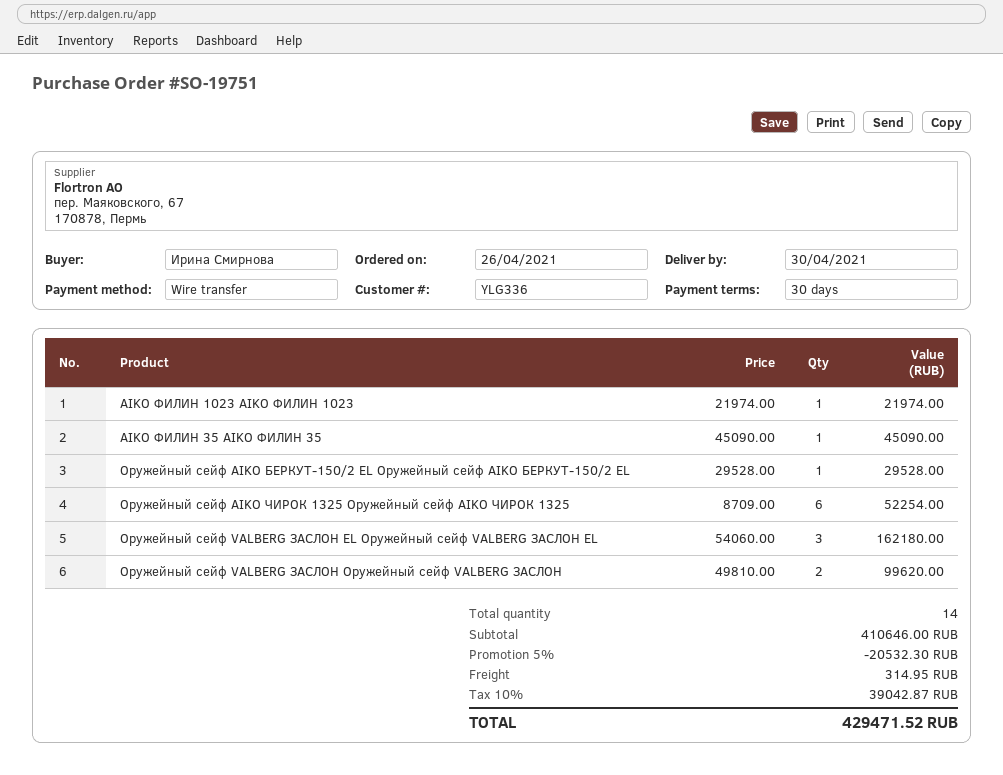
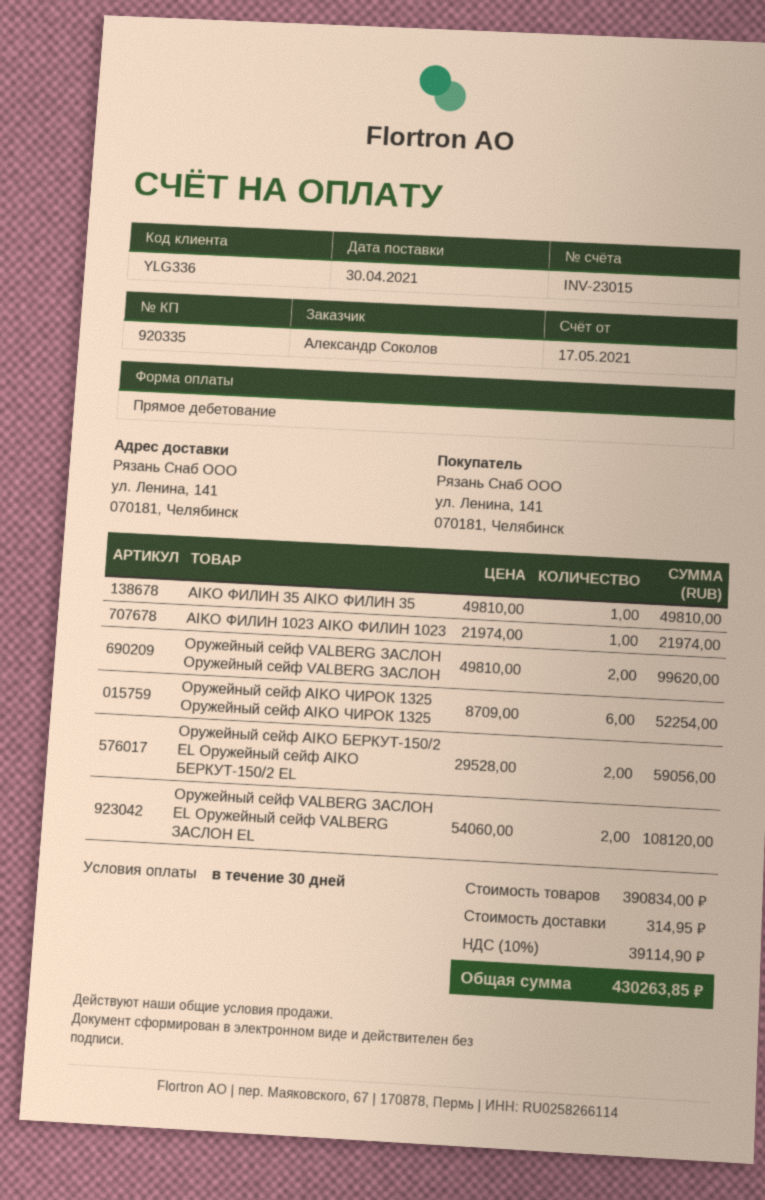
ordered by: Ирина Смирнова -> Александр Соколов
payment method: bank transfer -> direct debit
AIKO ФИЛИН 35 AIKO ФИЛИН 35: 1 x 45090.00 = 45090.00 -> 1 x 49810.00 = 49810.00
Оружейный сейф AIKO БЕРКУТ-150/2 EL Оружейный сейф AIKO БЕРКУТ-150/2 EL: 1 x 29528.00 = 29528.00 -> 2 x 29528.00 = 59056.00
Оружейный сейф VALBERG ЗАСЛОН EL Оружейный сейф VALBERG ЗАСЛОН EL: 3 x 54060.00 = 162180.00 -> 2 x 54060.00 = 108120.00
subtotal: 410646.00 -> 390834.00
discount: 5% = 20532.30 -> none
tax: 10% = 39042.87 -> 10% = 39114.90
total: 429471.52 -> 430263.85

